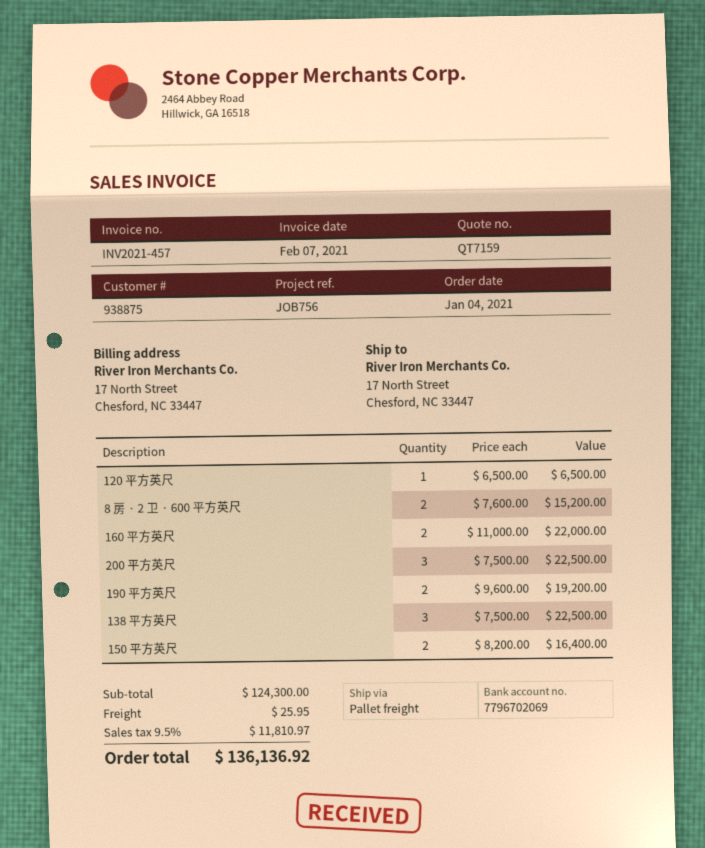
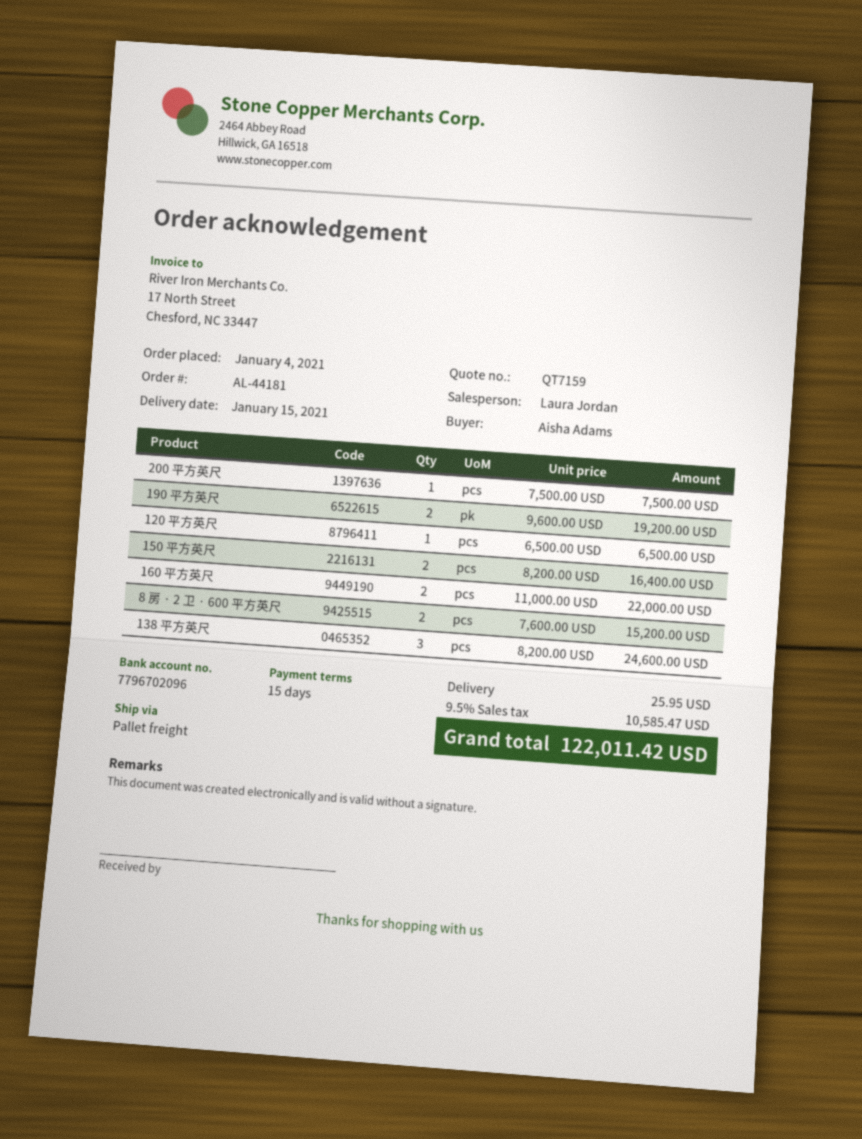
bank account: 7796702069 -> 7796702096
200 平方英尺: 3 x 7500.00 = 22500.00 -> 1 x 7500.00 = 7500.00
138 平方英尺: 3 x 7500.00 = 22500.00 -> 3 x 8200.00 = 24600.00
tax: 9.5% = 11810.97 -> 9.5% = 10585.47
total: 136136.92 -> 122011.42

